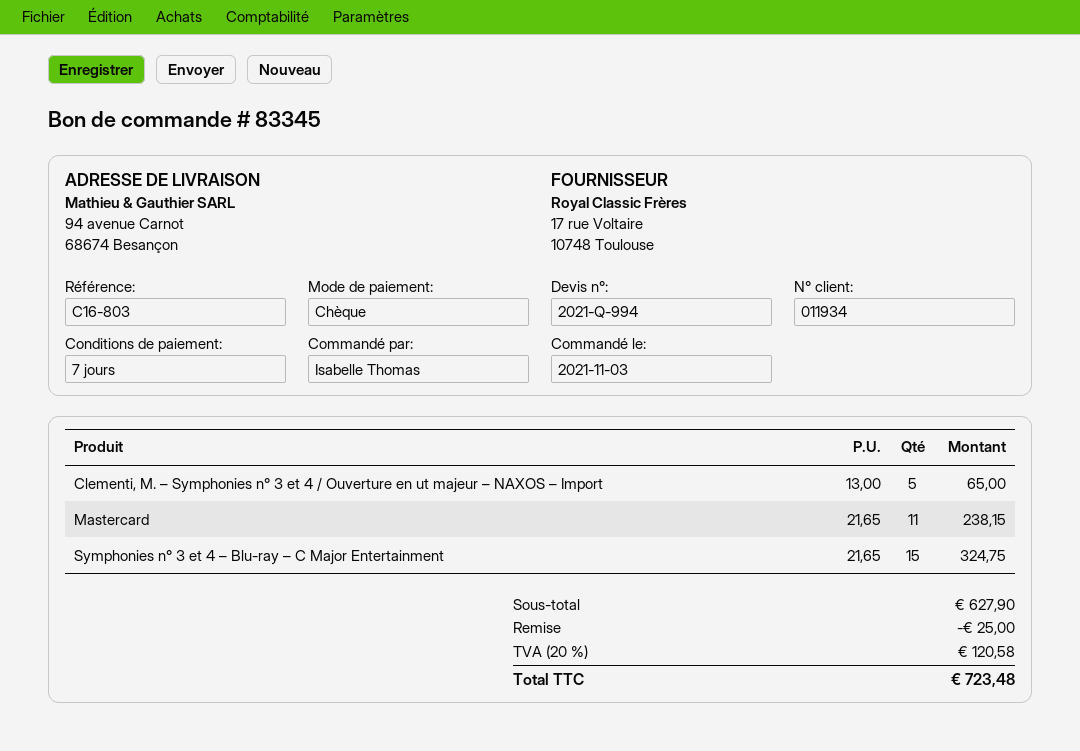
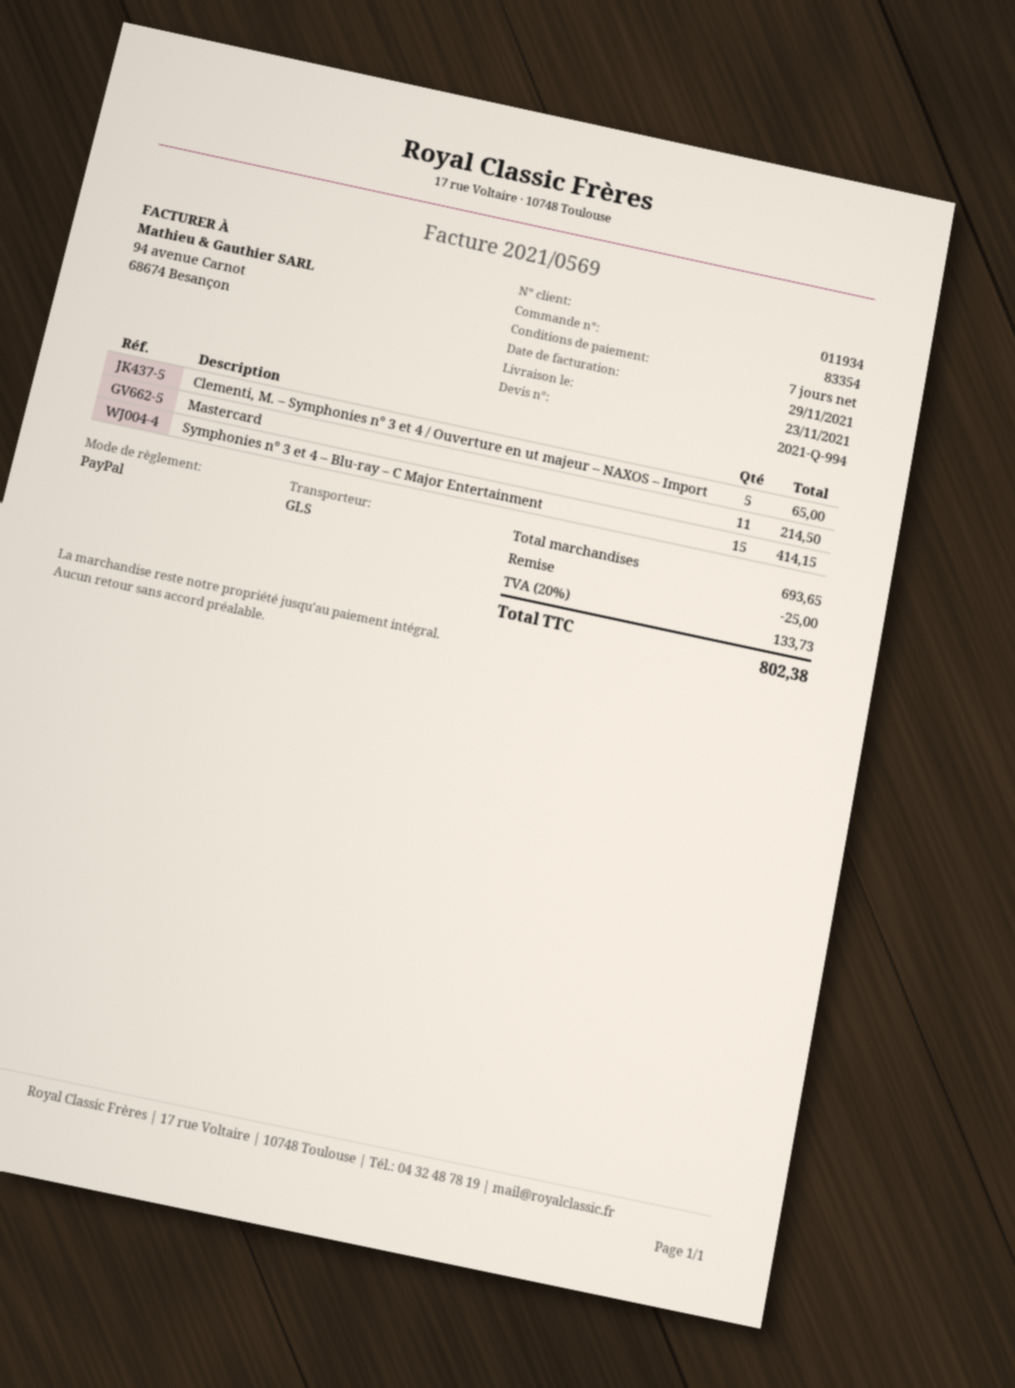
order number: 83345 -> 83354
payment method: cheque -> PayPal
Mastercard: 11 for 238.15 -> 11 for 214.50
Symphonies n° 3 et 4 – Blu-ray – C Major Entertainment: 15 for 324.75 -> 15 for 414.15
subtotal: 627.90 -> 693.65
tax: 20% = 120.58 -> 20% = 133.73
total: 723.48 -> 802.38

